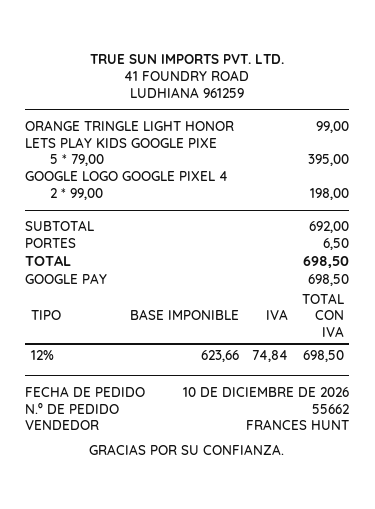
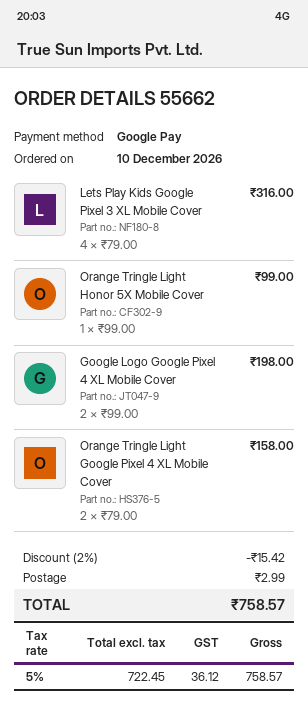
LETS PLAY KIDS GOOGLE PIXE: 5 x 79.00 = 395.00 -> 4 x 79.00 = 316.00
Orange Tringle Light Google Pixel 4 XL Mobile Cover: none -> 2 x 79.00 = 158.00
discount: none -> 2% = 15.42
shipping: 6.50 -> 2.99
net: 623.66 -> 722.45
tax: 12% = 74.84 -> 5% = 36.12
total: 698.50 -> 758.57

